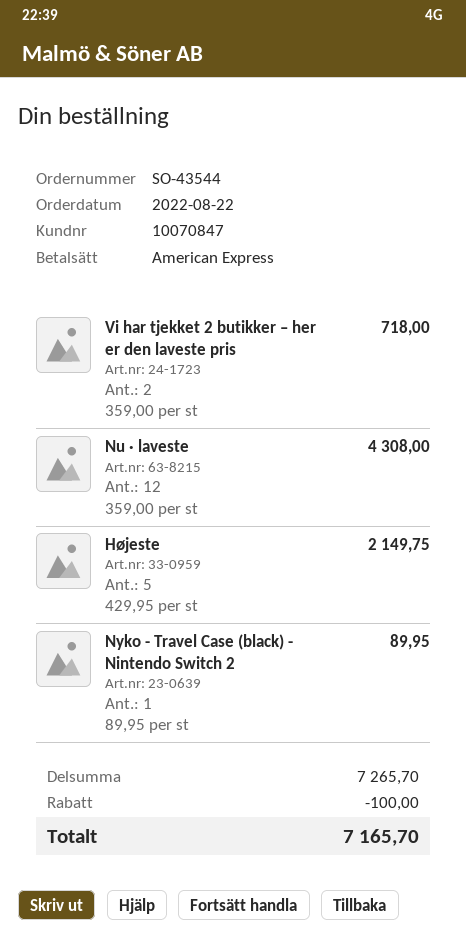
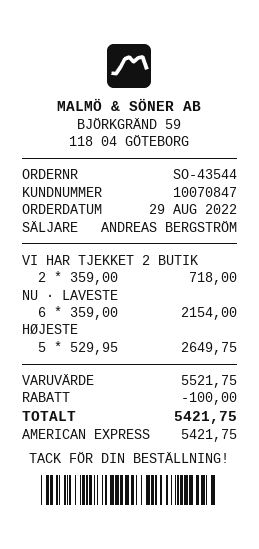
order date: 2022-08-22 -> 2022-08-29
Nu · laveste: 12 x 359.00 = 4308.00 -> 6 x 359.00 = 2154.00
Højeste: 5 x 429.95 = 2149.75 -> 5 x 529.95 = 2649.75
Nyko - Travel Case (black) - Nintendo Switch 2: 1 x 89.95 = 89.95 -> none
subtotal: 7265.70 -> 5521.75
total: 7165.70 -> 5421.75

